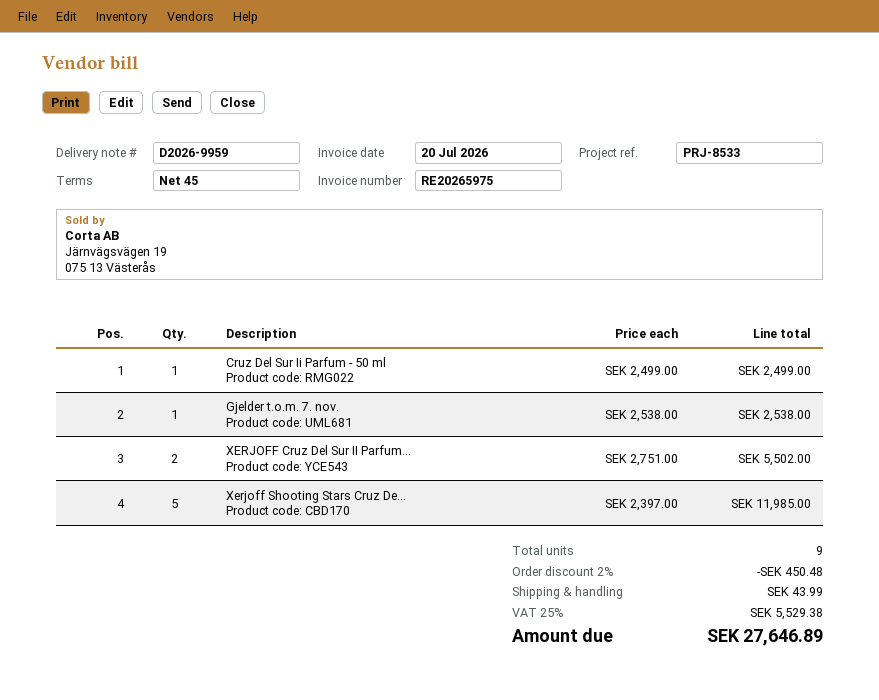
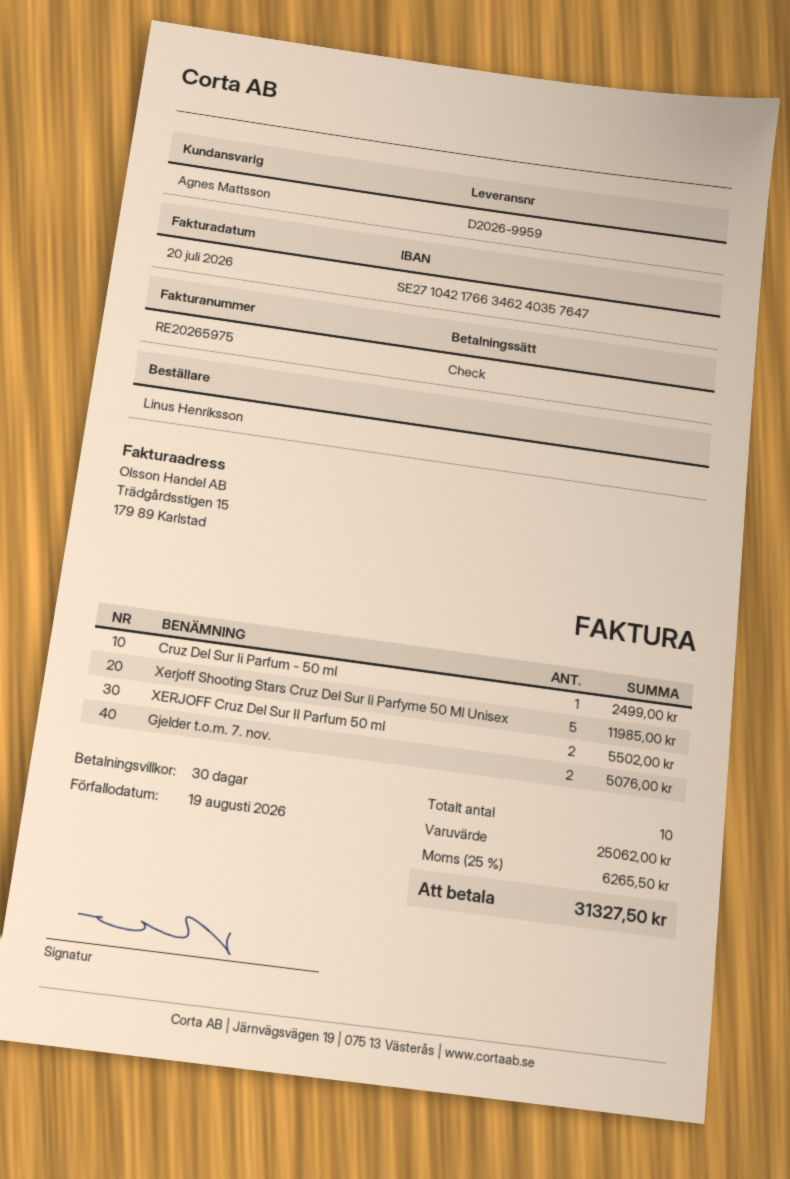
payment terms: 45 days -> 30 days
Gjelder t.o.m. 7. nov.: 1 for 2538.00 -> 2 for 5076.00
total quantity: 9 -> 10
discount: 2% = 450.48 -> none
shipping: 43.99 -> none
tax: 25% = 5529.38 -> 25% = 6265.50
total: 27646.89 -> 31327.50

